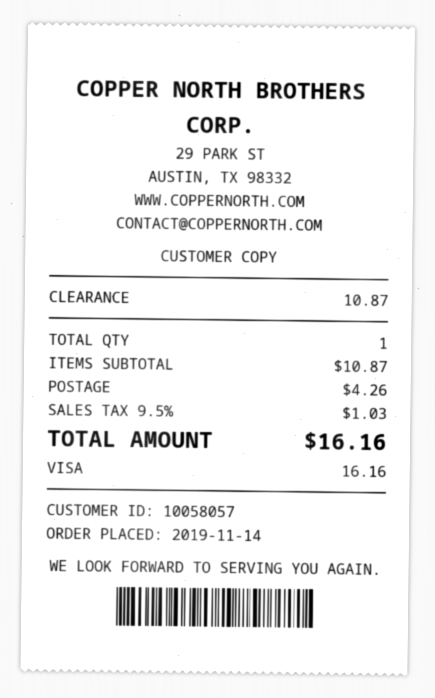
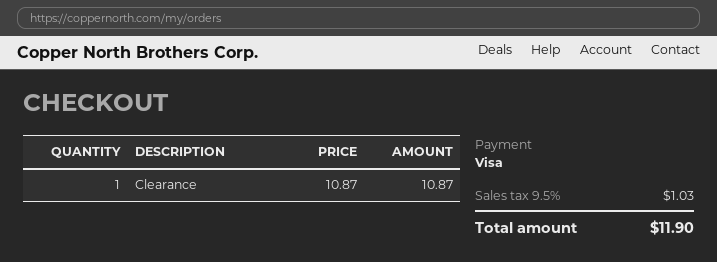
shipping: 4.26 -> none
total: 16.16 -> 11.90

